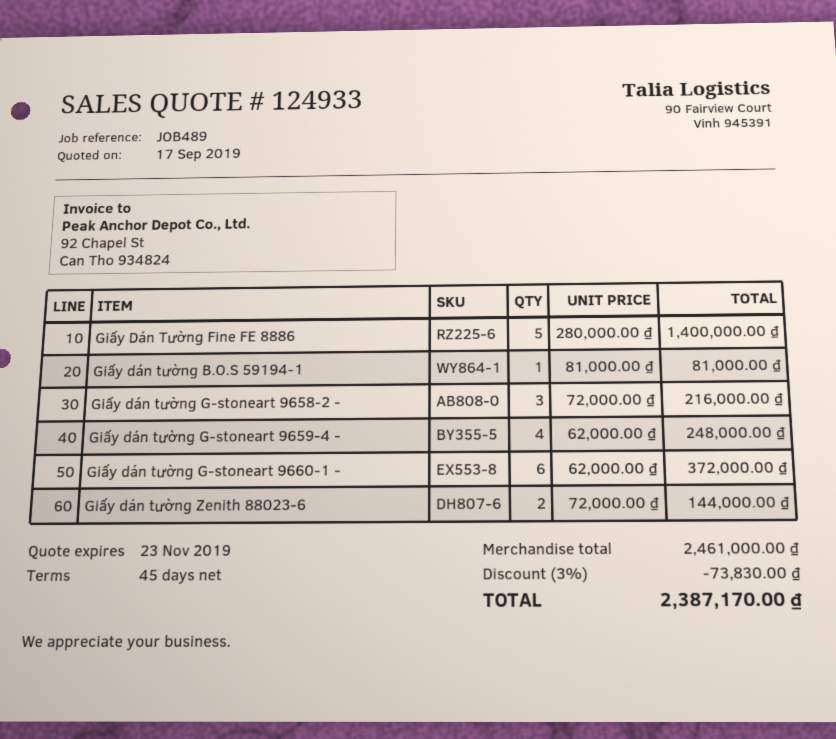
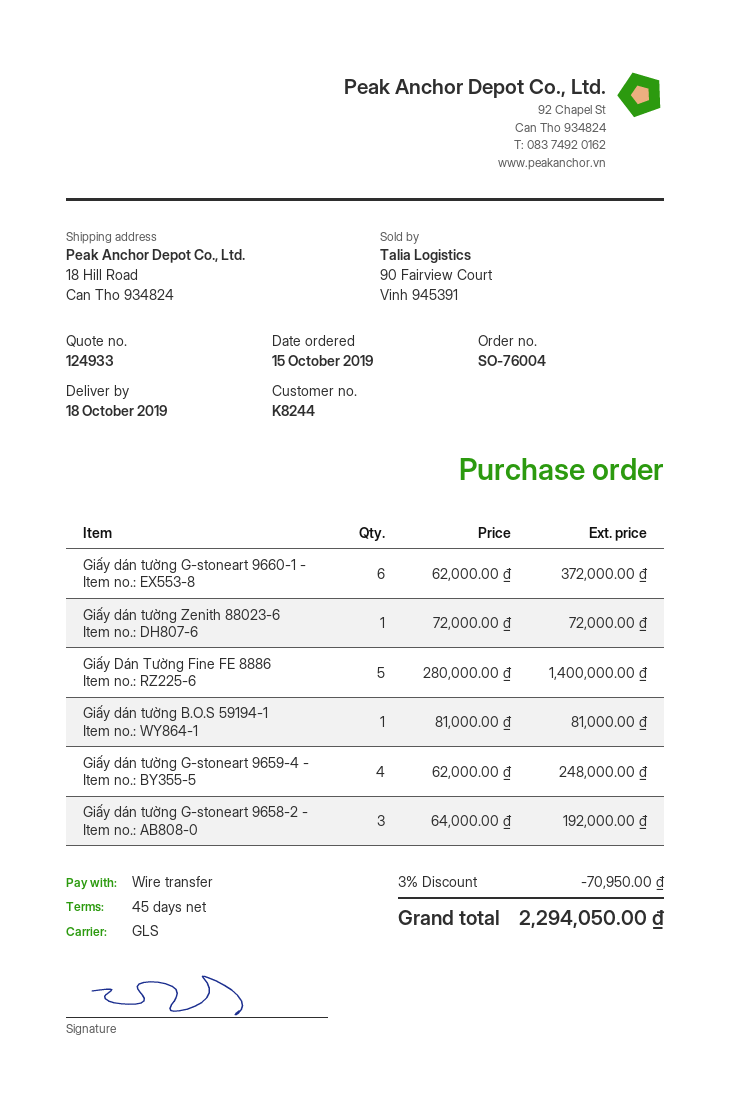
Giấy dán tường G-stoneart 9658-2 -: 3 x 72000.00 = 216000.00 -> 3 x 64000.00 = 192000.00
Giấy dán tường Zenith 88023-6: 2 x 72000.00 = 144000.00 -> 1 x 72000.00 = 72000.00
discount: 3% = 73830.00 -> 3% = 70950.00
total: 2387170.00 -> 2294050.00

